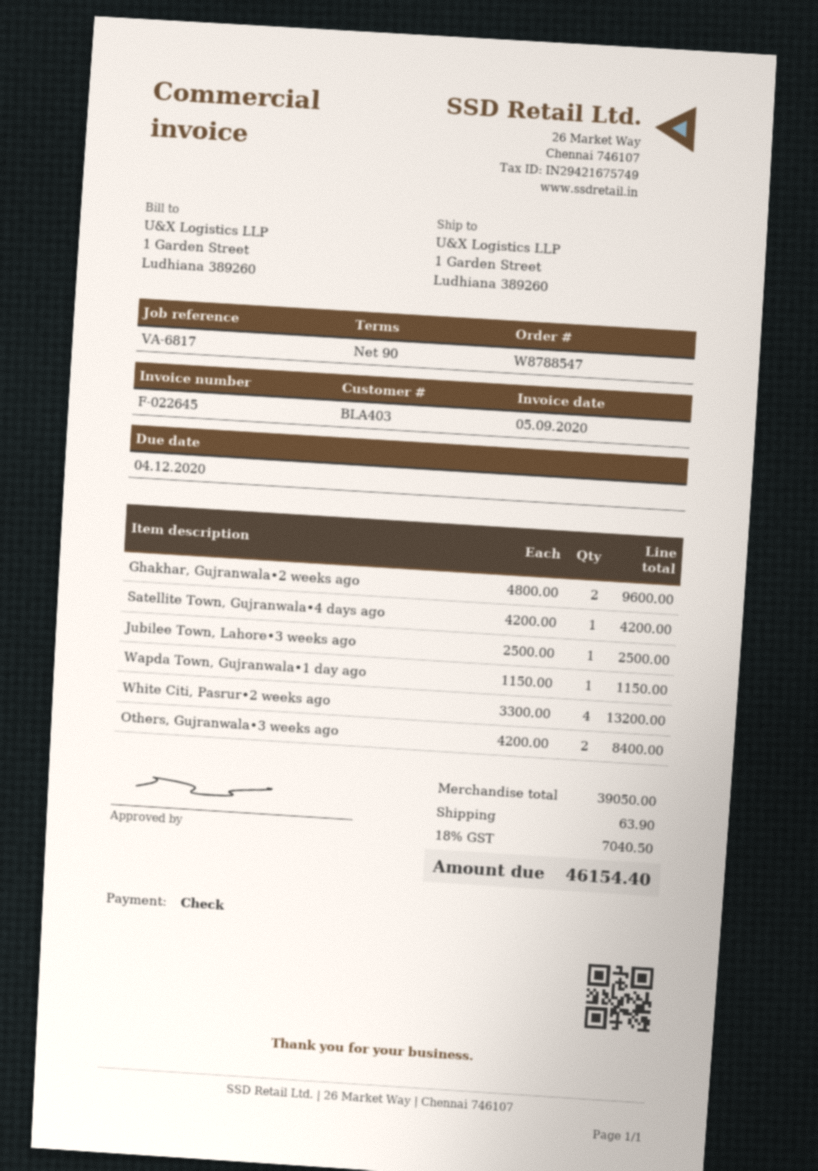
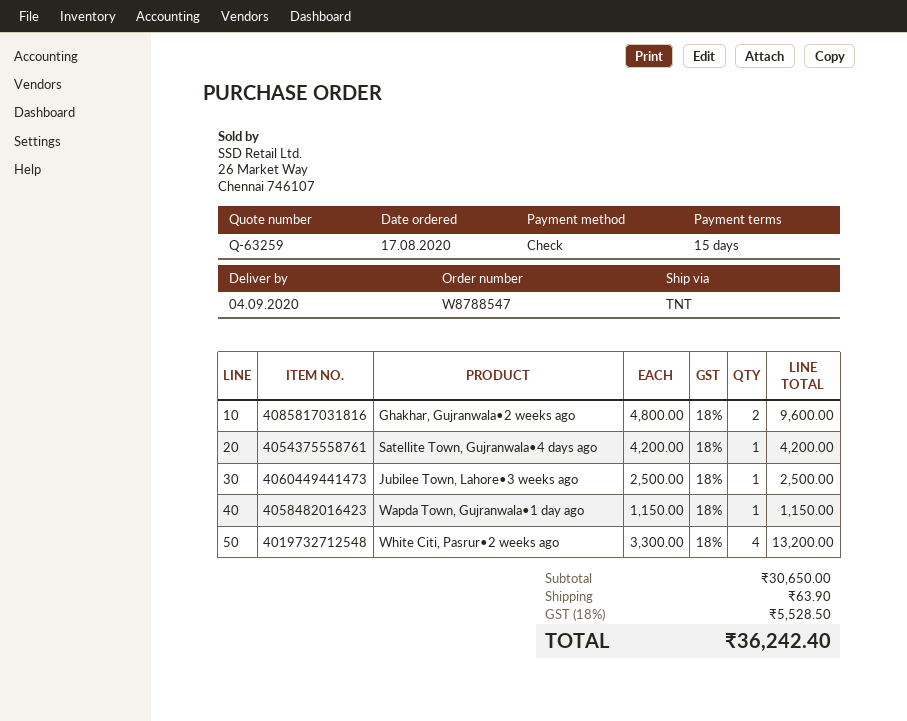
payment terms: 90 days -> 15 days
Others, Gujranwala•3 weeks ago: 2 x 4200.00 = 8400.00 -> none
subtotal: 39050.00 -> 30650.00
tax: 18% = 7040.50 -> 18% = 5528.50
total: 46154.40 -> 36242.40

